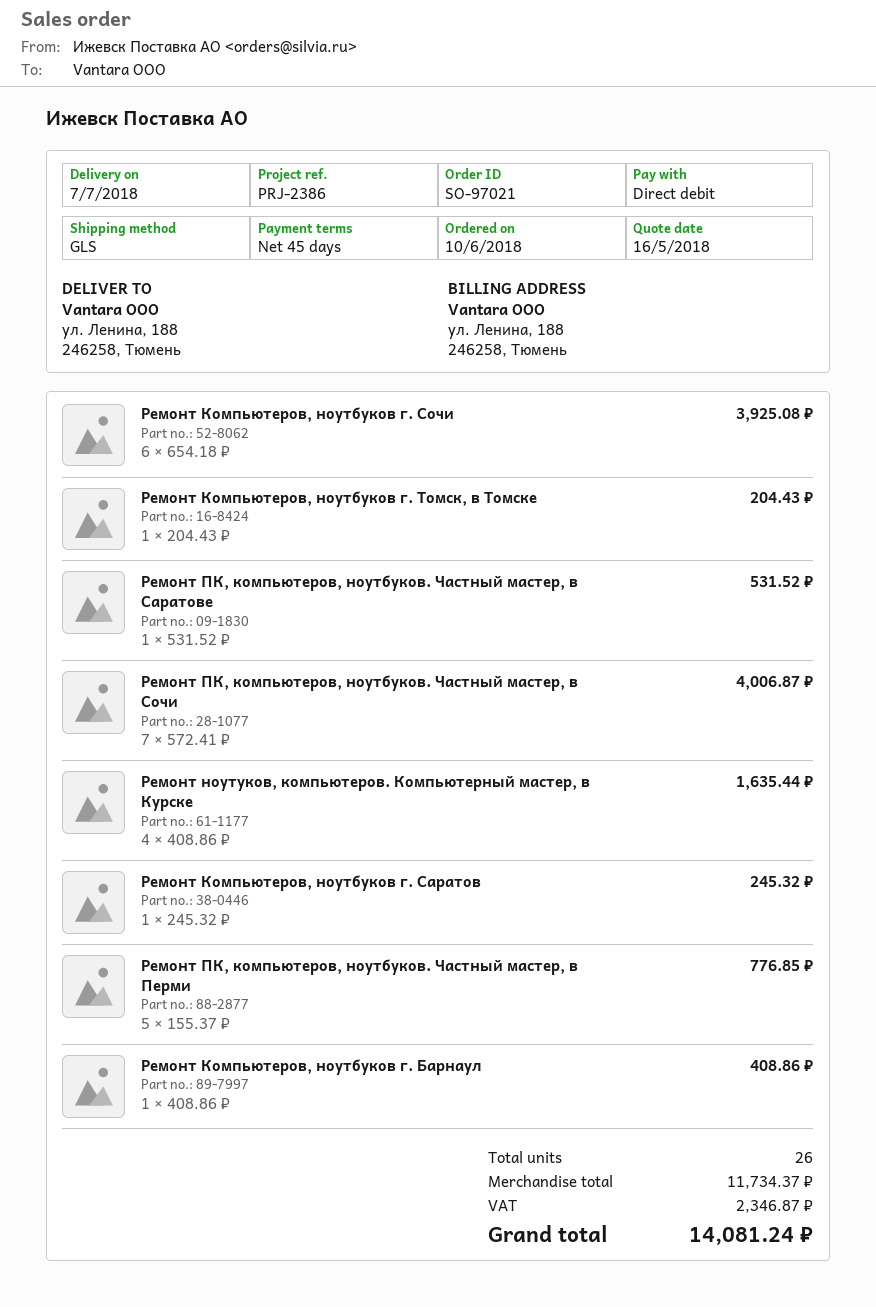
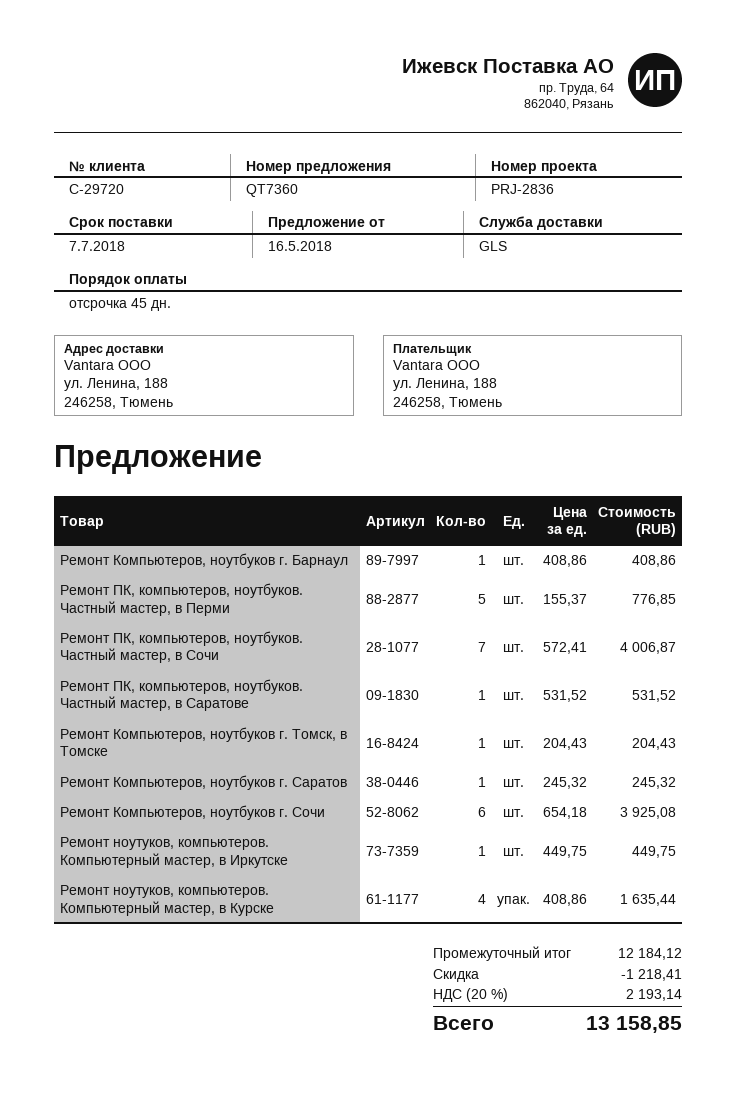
reference: PRJ-2386 -> PRJ-2836
Ремонт ноутуков, компьютеров. Компьютерный мастер, в Иркутске: none -> 1 x 449.75 = 449.75
subtotal: 11734.37 -> 12184.12
discount: none -> 1218.41
tax: 2346.87 -> 2193.14
total: 14081.24 -> 13158.85

